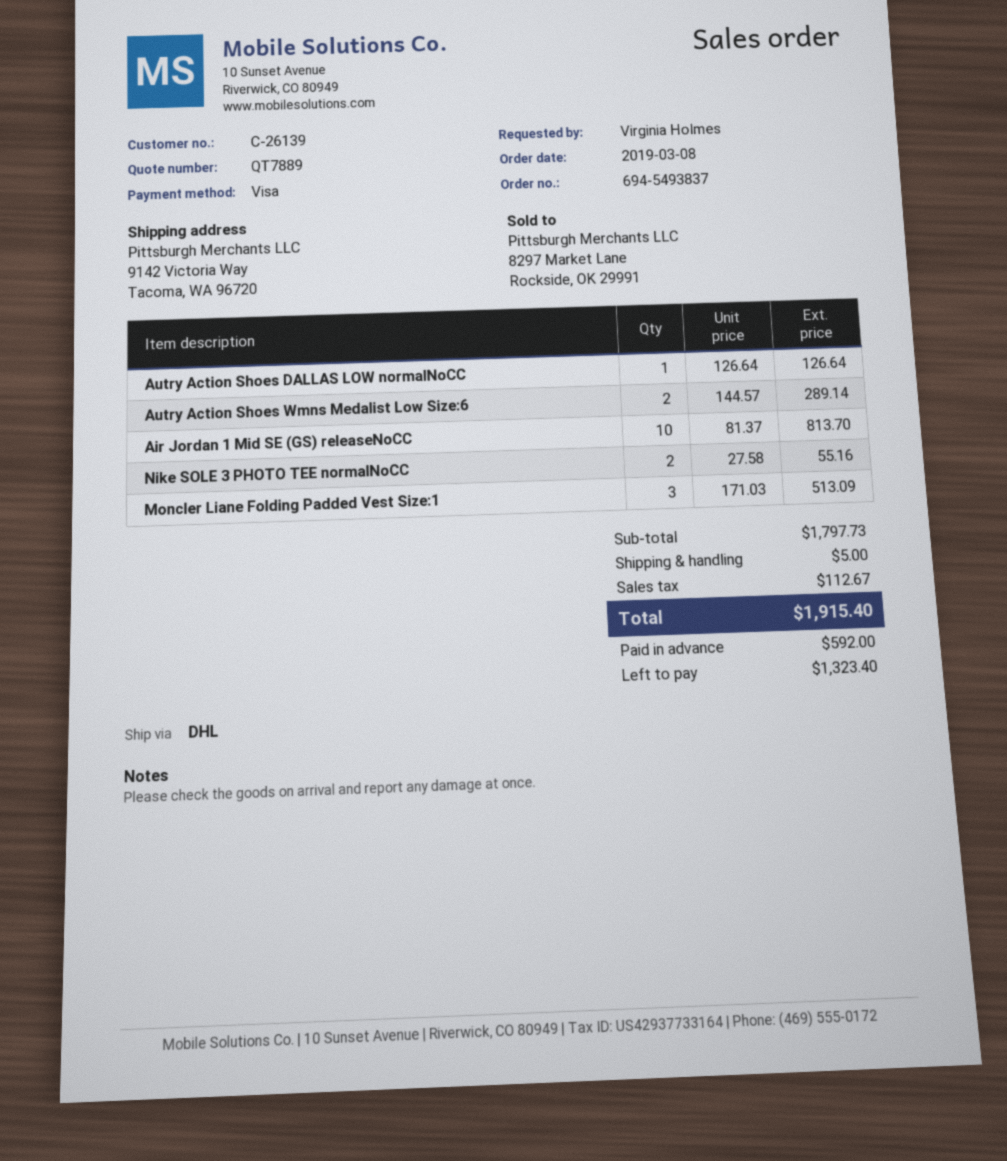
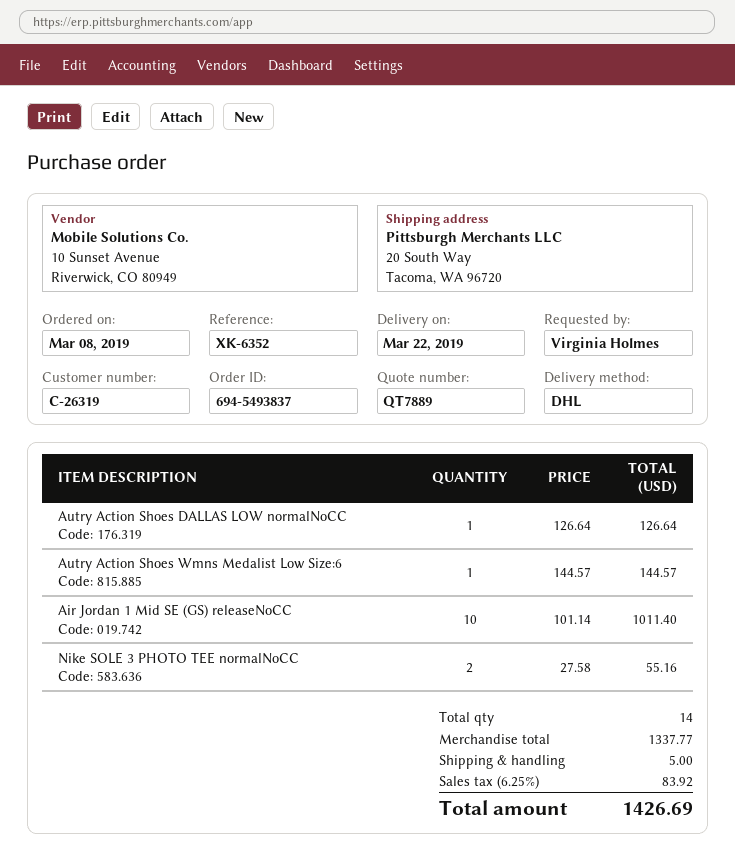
customer number: C-26139 -> C-26319
ship to: 9142 Victoria Way, Tacoma, WA 96720 -> 20 South Way, Tacoma, WA 96720
Autry Action Shoes Wmns Medalist Low Size:6: 2 x 144.57 = 289.14 -> 1 x 144.57 = 144.57
Air Jordan 1 Mid SE (GS) releaseNoCC: 10 x 81.37 = 813.70 -> 10 x 101.14 = 1011.40
Moncler Liane Folding Padded Vest Size:1: 3 x 171.03 = 513.09 -> none
subtotal: 1797.73 -> 1337.77
tax: 112.67 -> 83.92
total: 1915.40 -> 1426.69

